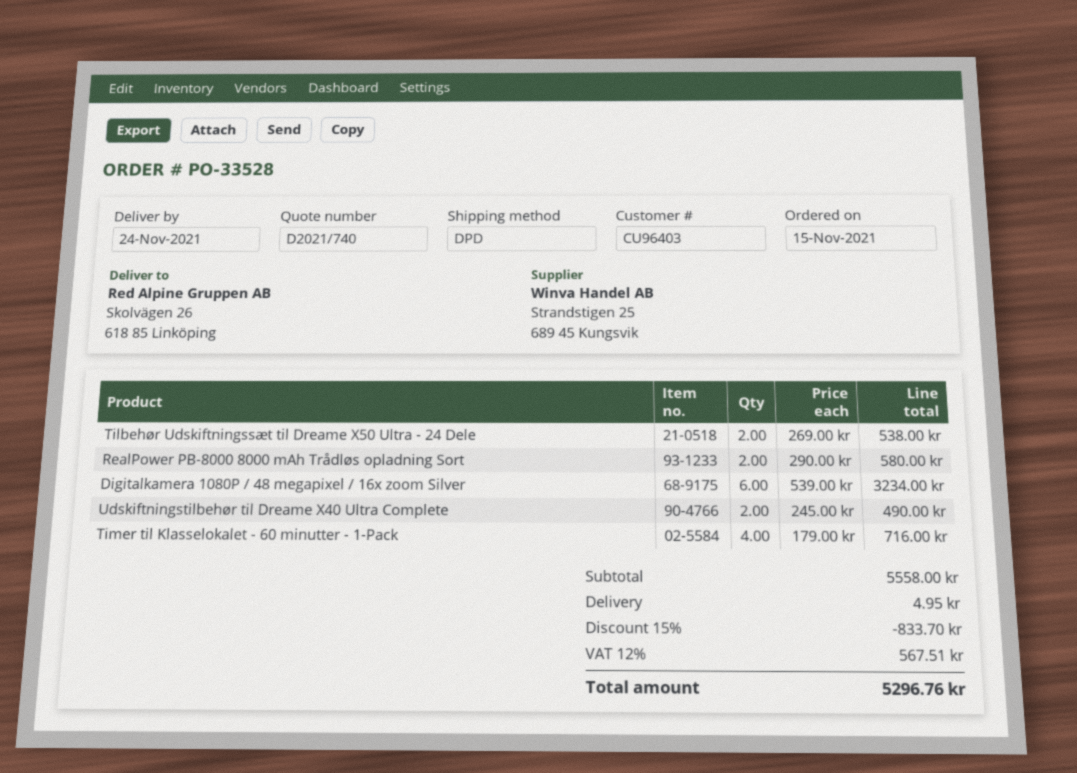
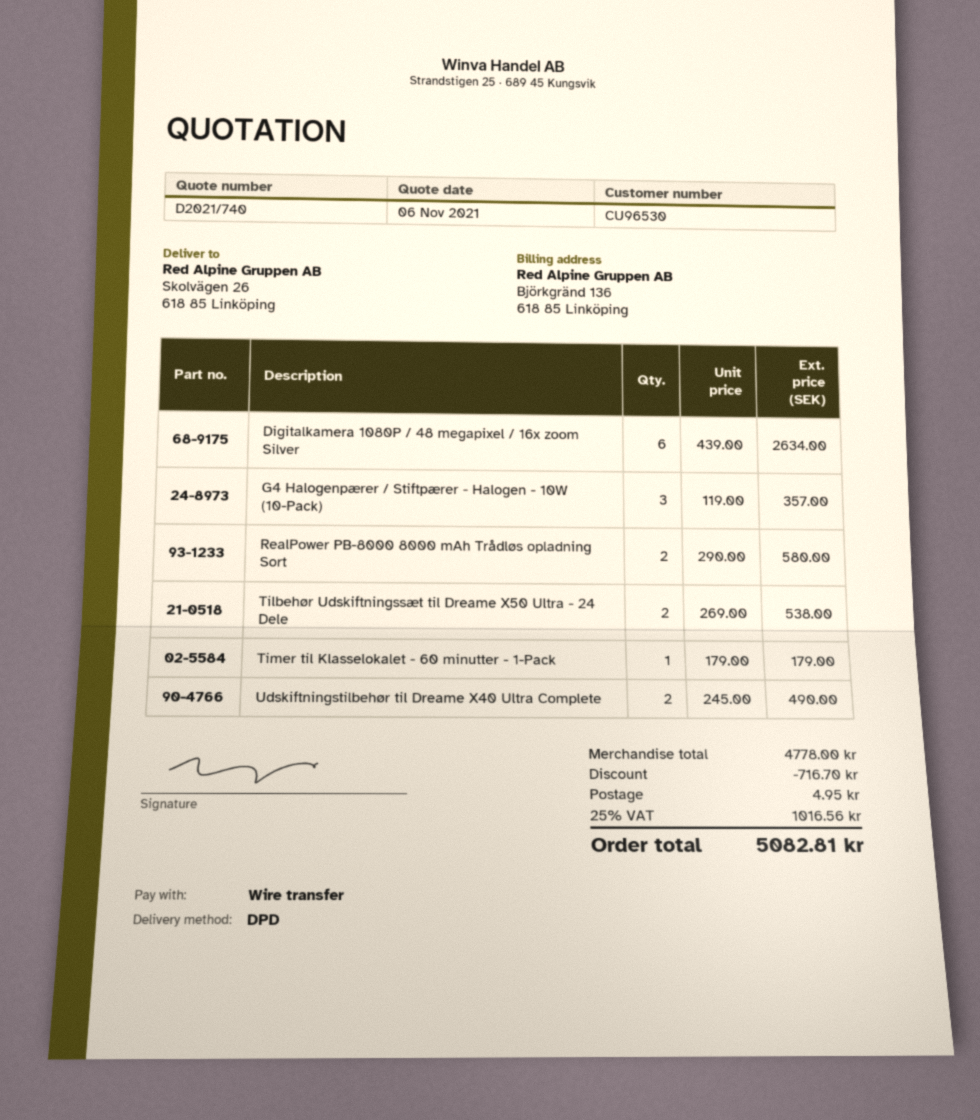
customer number: CU96403 -> CU96530
Digitalkamera 1080P / 48 megapixel / 16x zoom Silver: 6 x 539.00 = 3234.00 -> 6 x 439.00 = 2634.00
Timer til Klasselokalet - 60 minutter - 1-Pack: 4 x 179.00 = 716.00 -> 1 x 179.00 = 179.00
G4 Halogenpærer / Stiftpærer - Halogen - 10W (10-Pack): none -> 3 x 119.00 = 357.00
subtotal: 5558.00 -> 4778.00
discount: 833.70 -> 716.70
tax: 12% = 567.51 -> 25% = 1016.56
total: 5296.76 -> 5082.81

